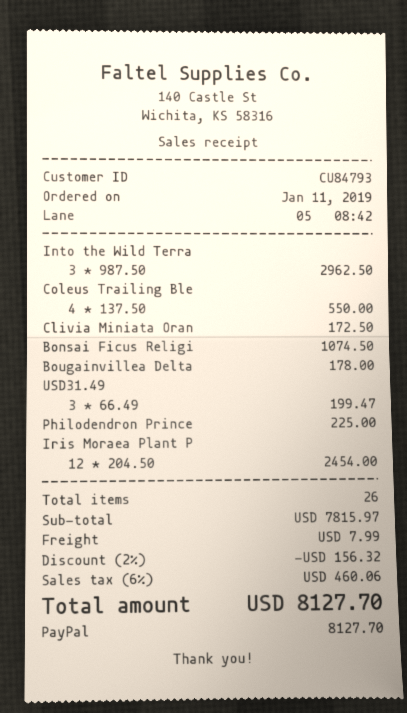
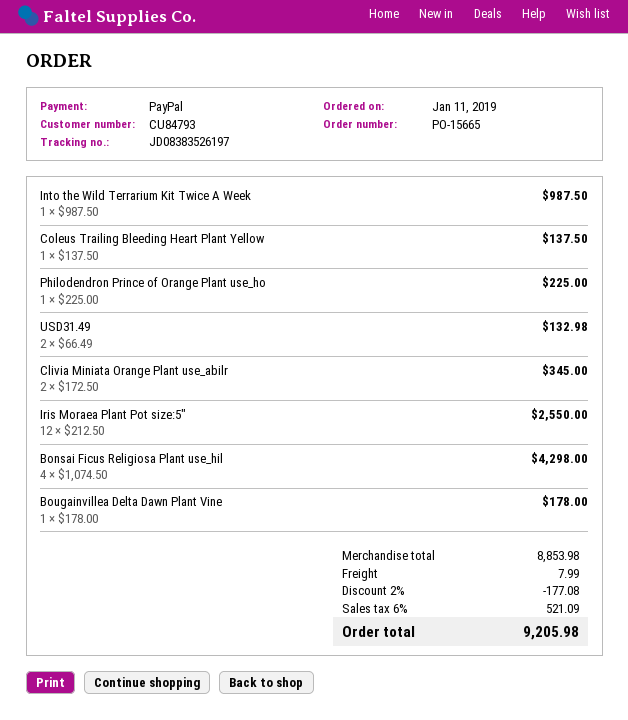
Into the Wild Terra: 3 x 987.50 = 2962.50 -> 1 x 987.50 = 987.50
Coleus Trailing Ble: 4 x 137.50 = 550.00 -> 1 x 137.50 = 137.50
Clivia Miniata Oran: 1 x 172.50 = 172.50 -> 2 x 172.50 = 345.00
Bonsai Ficus Religi: 1 x 1074.50 = 1074.50 -> 4 x 1074.50 = 4298.00
USD31.49: 3 x 66.49 = 199.47 -> 2 x 66.49 = 132.98
Iris Moraea Plant P: 12 x 204.50 = 2454.00 -> 12 x 212.50 = 2550.00
subtotal: 7815.97 -> 8853.98
discount: 2% = 156.32 -> 2% = 177.08
tax: 6% = 460.06 -> 6% = 521.09
total: 8127.70 -> 9205.98

